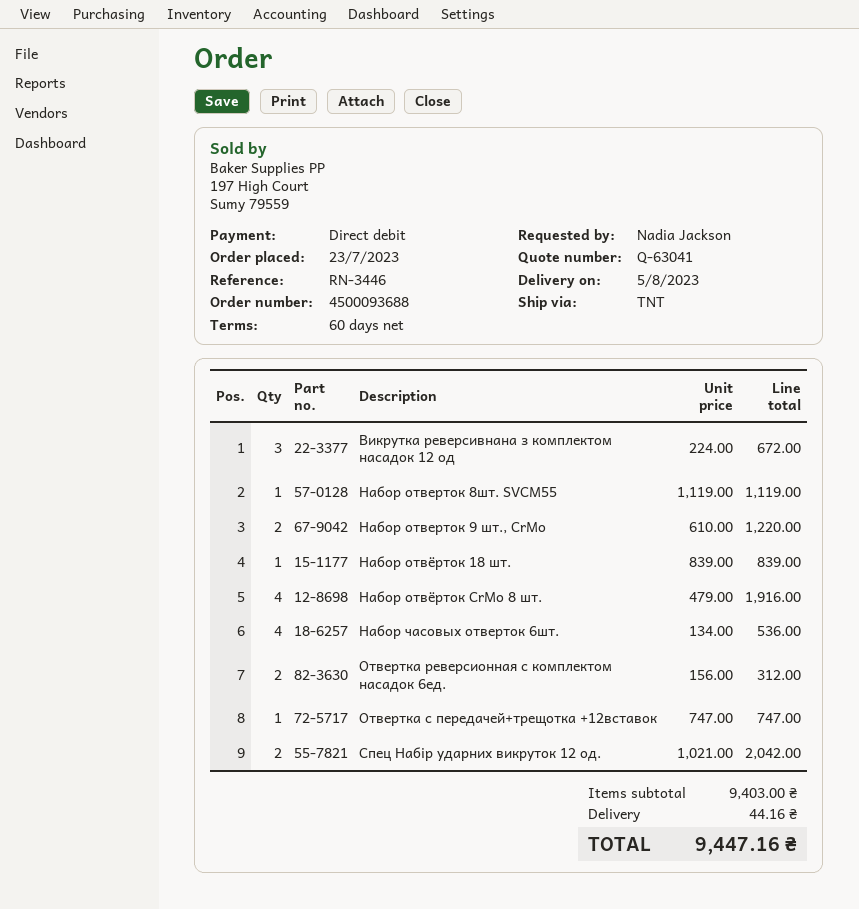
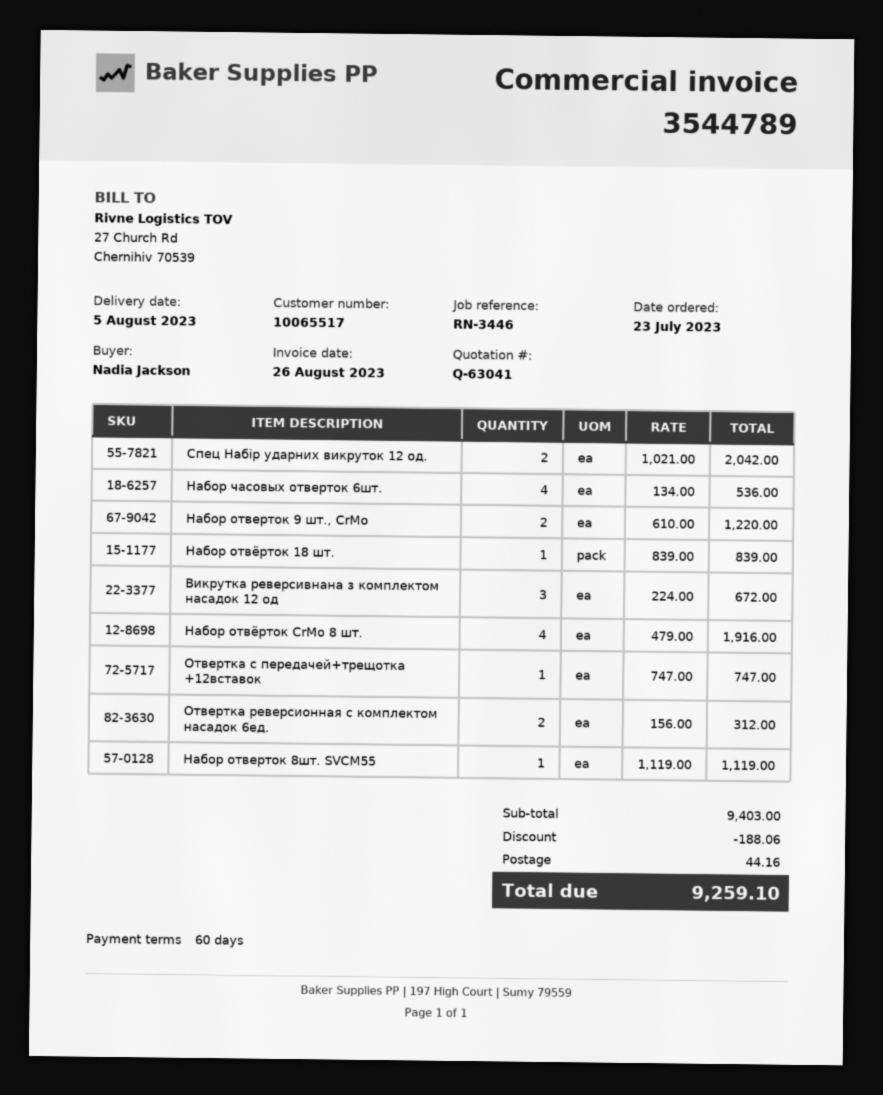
discount: none -> 188.06
total: 9447.16 -> 9259.10

